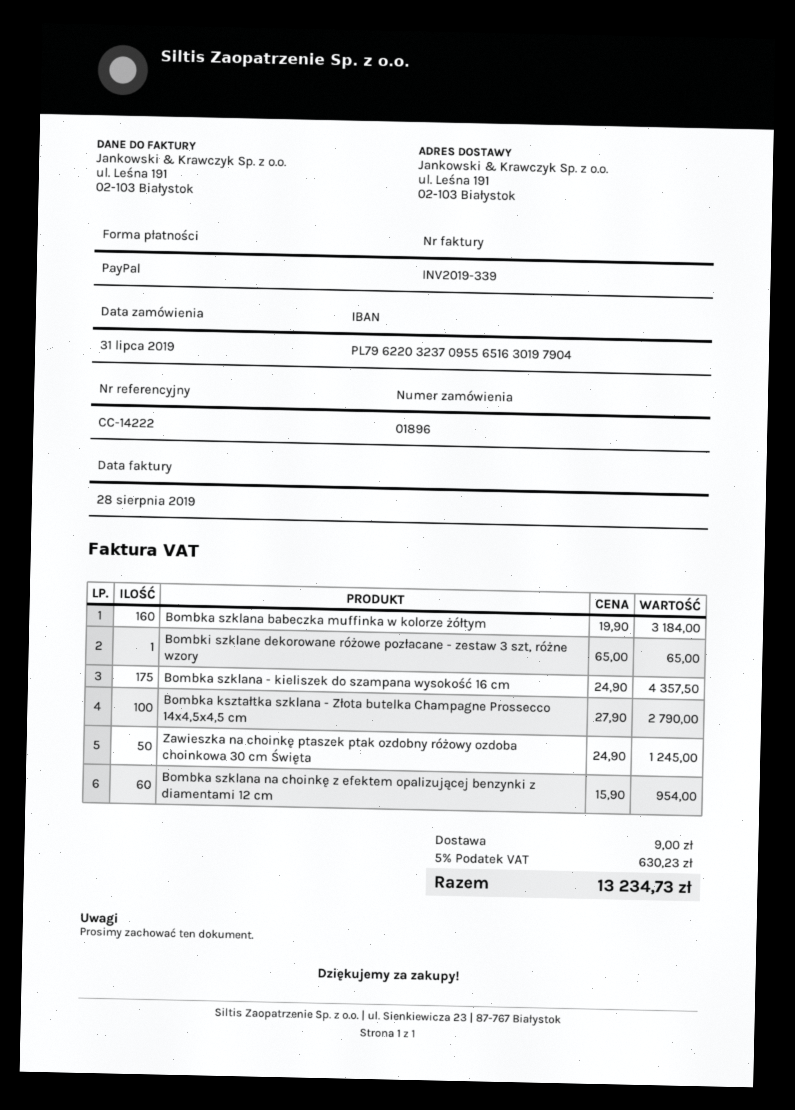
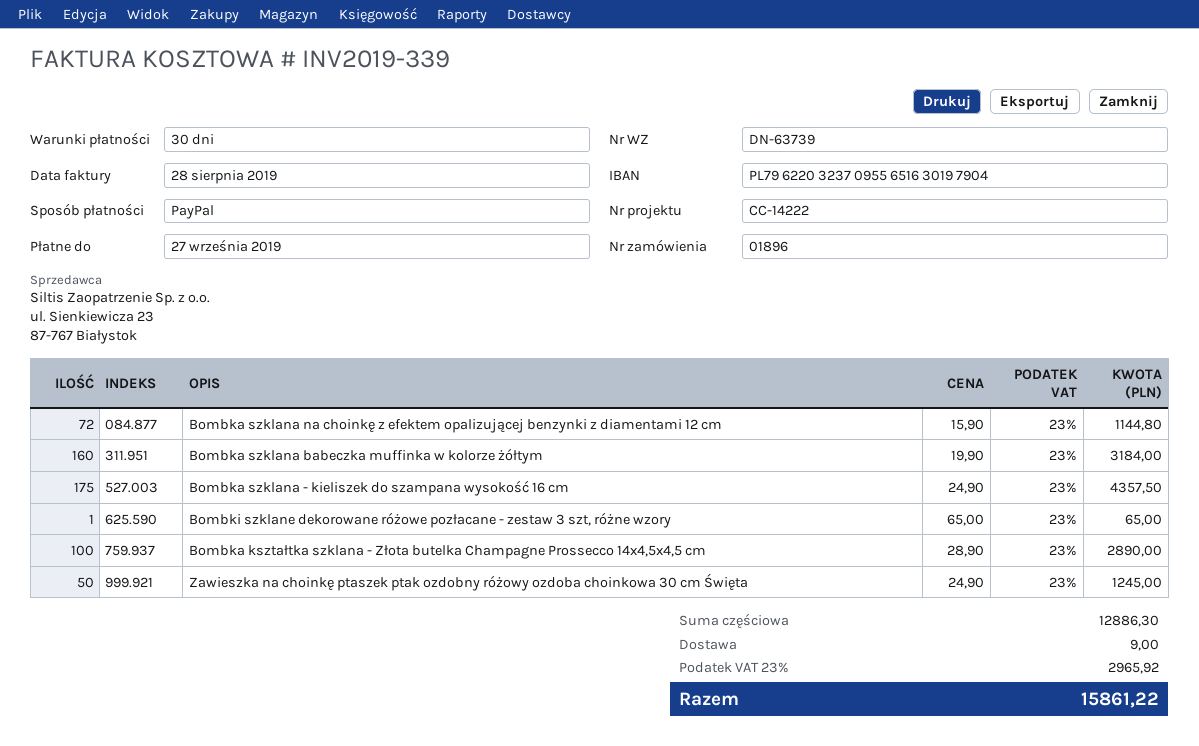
Bombka kształtka szklana - Złota butelka Champagne Prossecco 14x4,5x4,5 cm: 100 x 27.90 = 2790.00 -> 100 x 28.90 = 2890.00
Bombka szklana na choinkę z efektem opalizującej benzynki z diamentami 12 cm: 60 x 15.90 = 954.00 -> 72 x 15.90 = 1144.80
tax: 5% = 630.23 -> 23% = 2965.92
total: 13234.73 -> 15861.22

